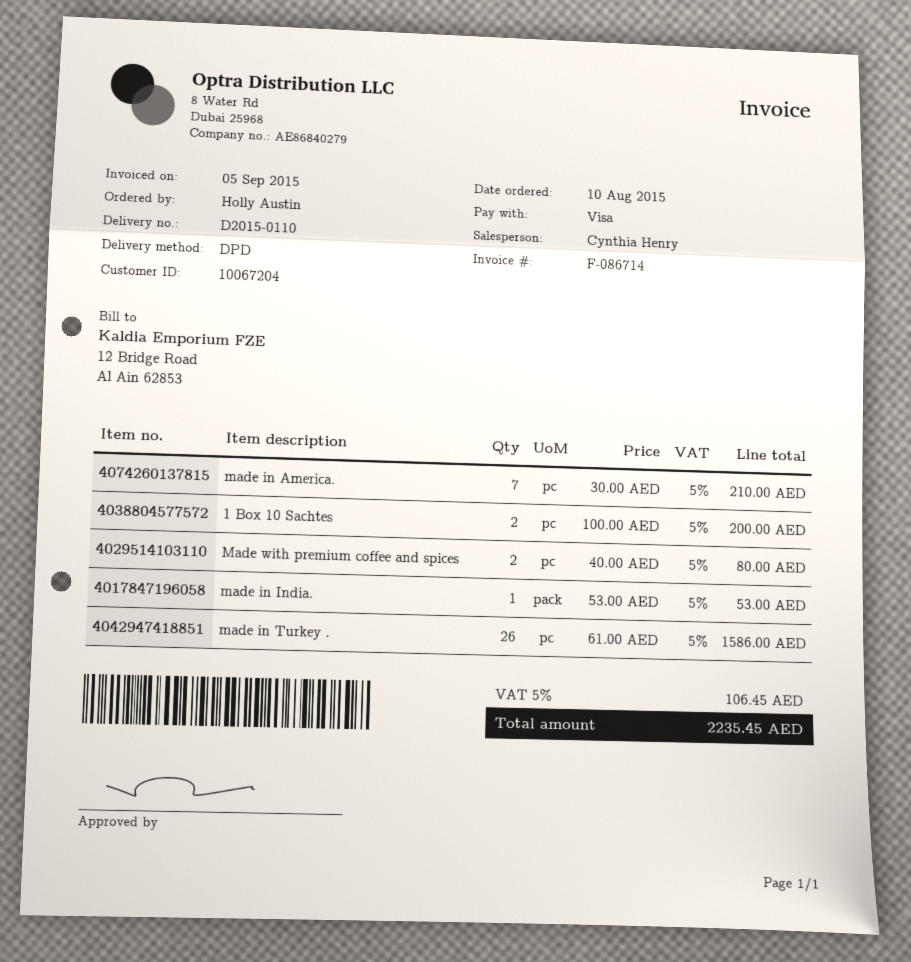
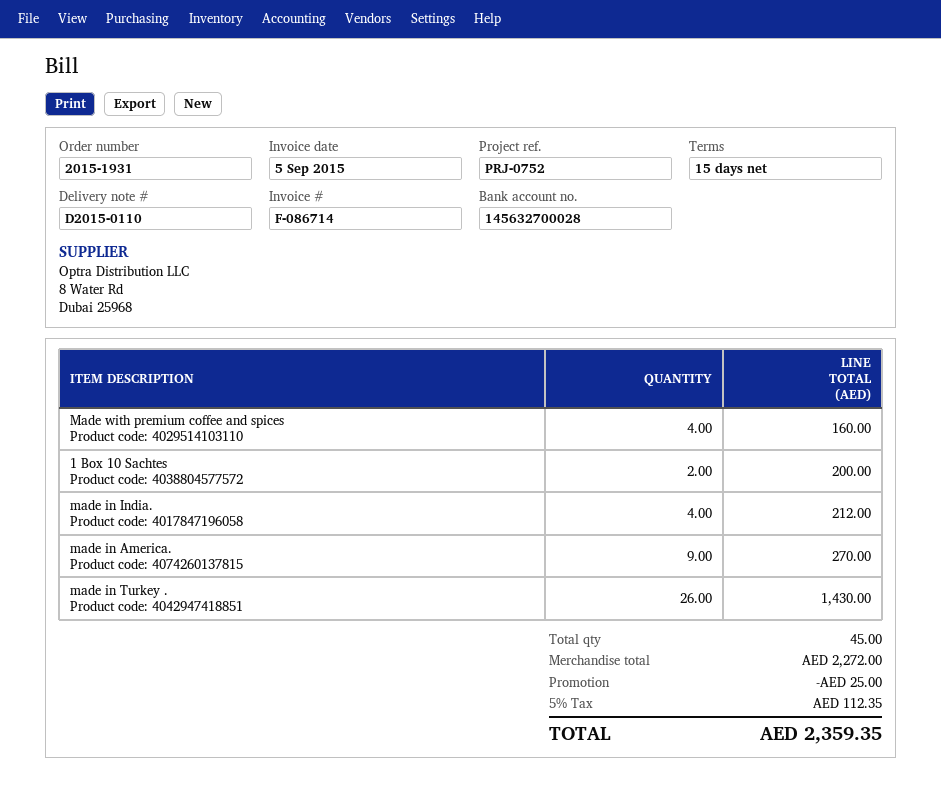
made in America.: 7 for 210.00 -> 9 for 270.00
Made with premium coffee and spices: 2 for 80.00 -> 4 for 160.00
made in India.: 1 for 53.00 -> 4 for 212.00
made in Turkey .: 26 for 1586.00 -> 26 for 1430.00
discount: none -> 25.00
tax: 5% = 106.45 -> 5% = 112.35
total: 2235.45 -> 2359.35

